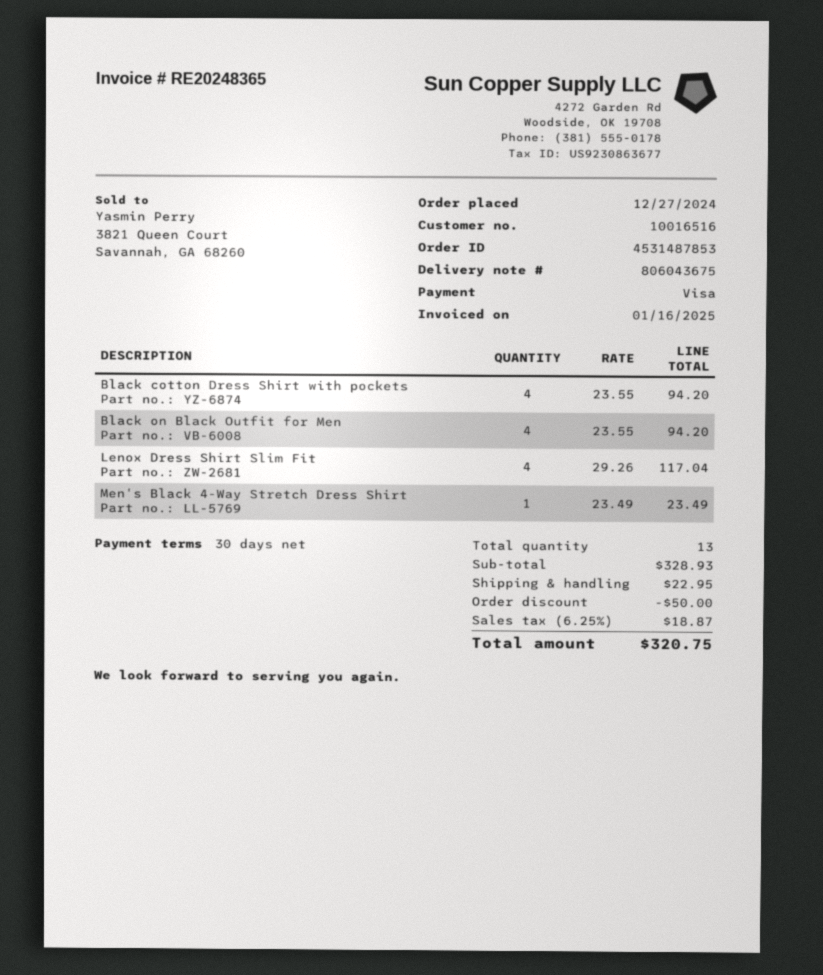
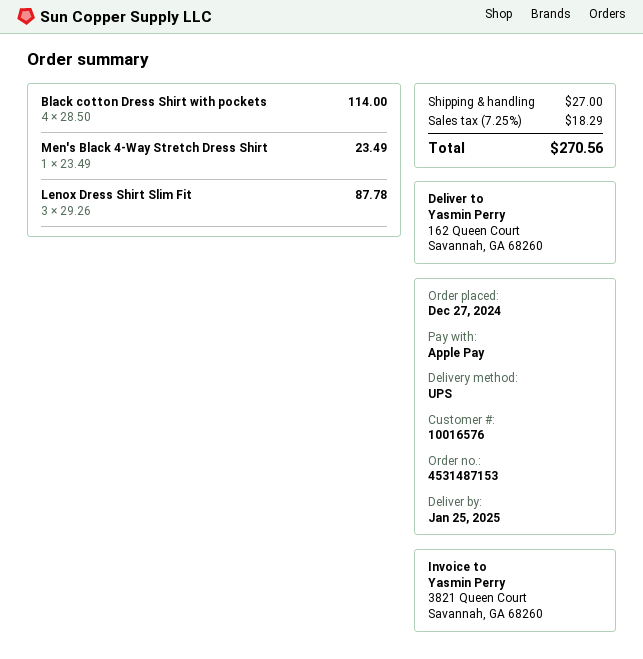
order number: 4531487853 -> 4531487153
customer number: 10016516 -> 10016576
payment method: Visa -> Apple Pay
Black cotton Dress Shirt with pockets: 4 x 23.55 = 94.20 -> 4 x 28.50 = 114.00
Black on Black Outfit for Men: 4 x 23.55 = 94.20 -> none
Lenox Dress Shirt Slim Fit: 4 x 29.26 = 117.04 -> 3 x 29.26 = 87.78
discount: 50.00 -> none
shipping: 22.95 -> 27.00
tax: 6.25% = 18.87 -> 7.25% = 18.29
total: 320.75 -> 270.56

